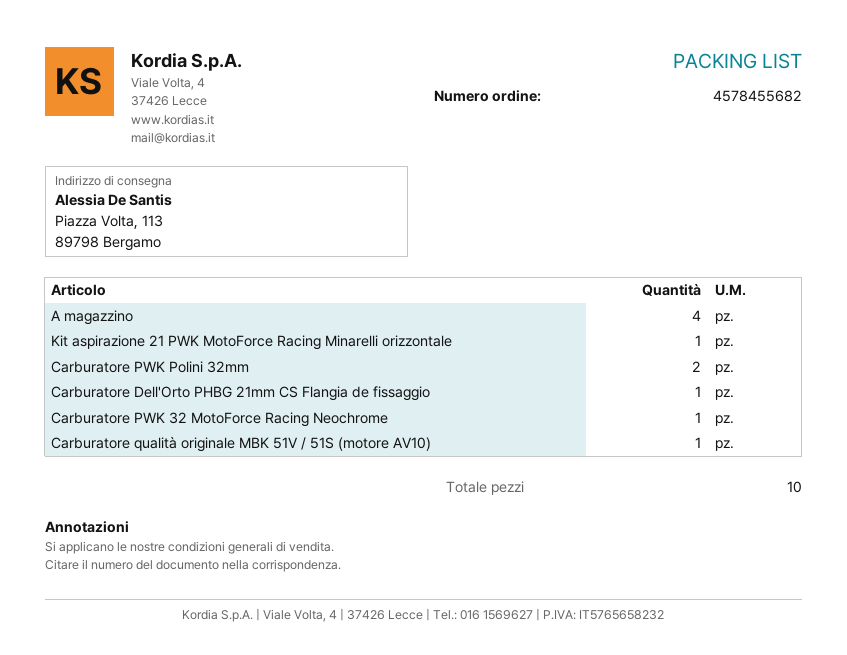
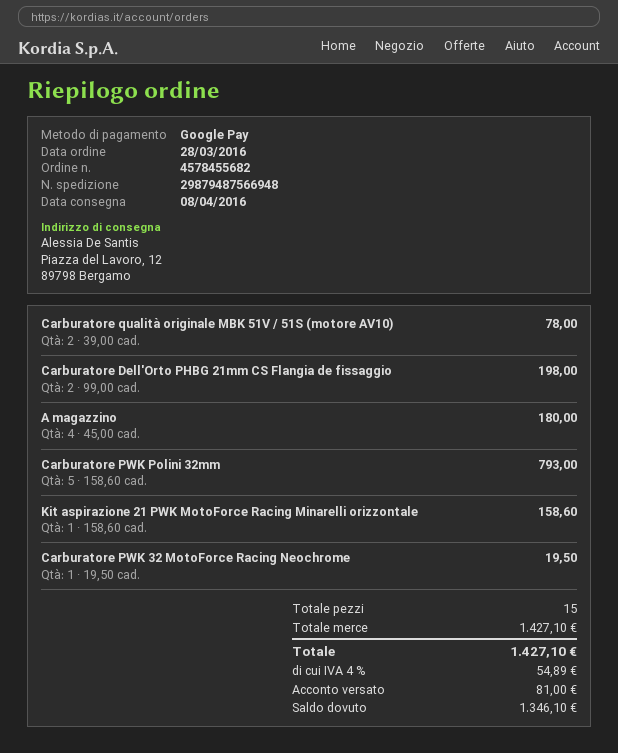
ship to: Piazza Volta, 113, 89798 Bergamo -> Piazza del Lavoro, 12, 89798 Bergamo
Carburatore PWK Polini 32mm: 2 -> 5
Carburatore Dell'Orto PHBG 21mm CS Flangia de fissaggio: 1 -> 2
Carburatore qualità originale MBK 51V / 51S (motore AV10): 1 -> 2
total quantity: 10 -> 15

